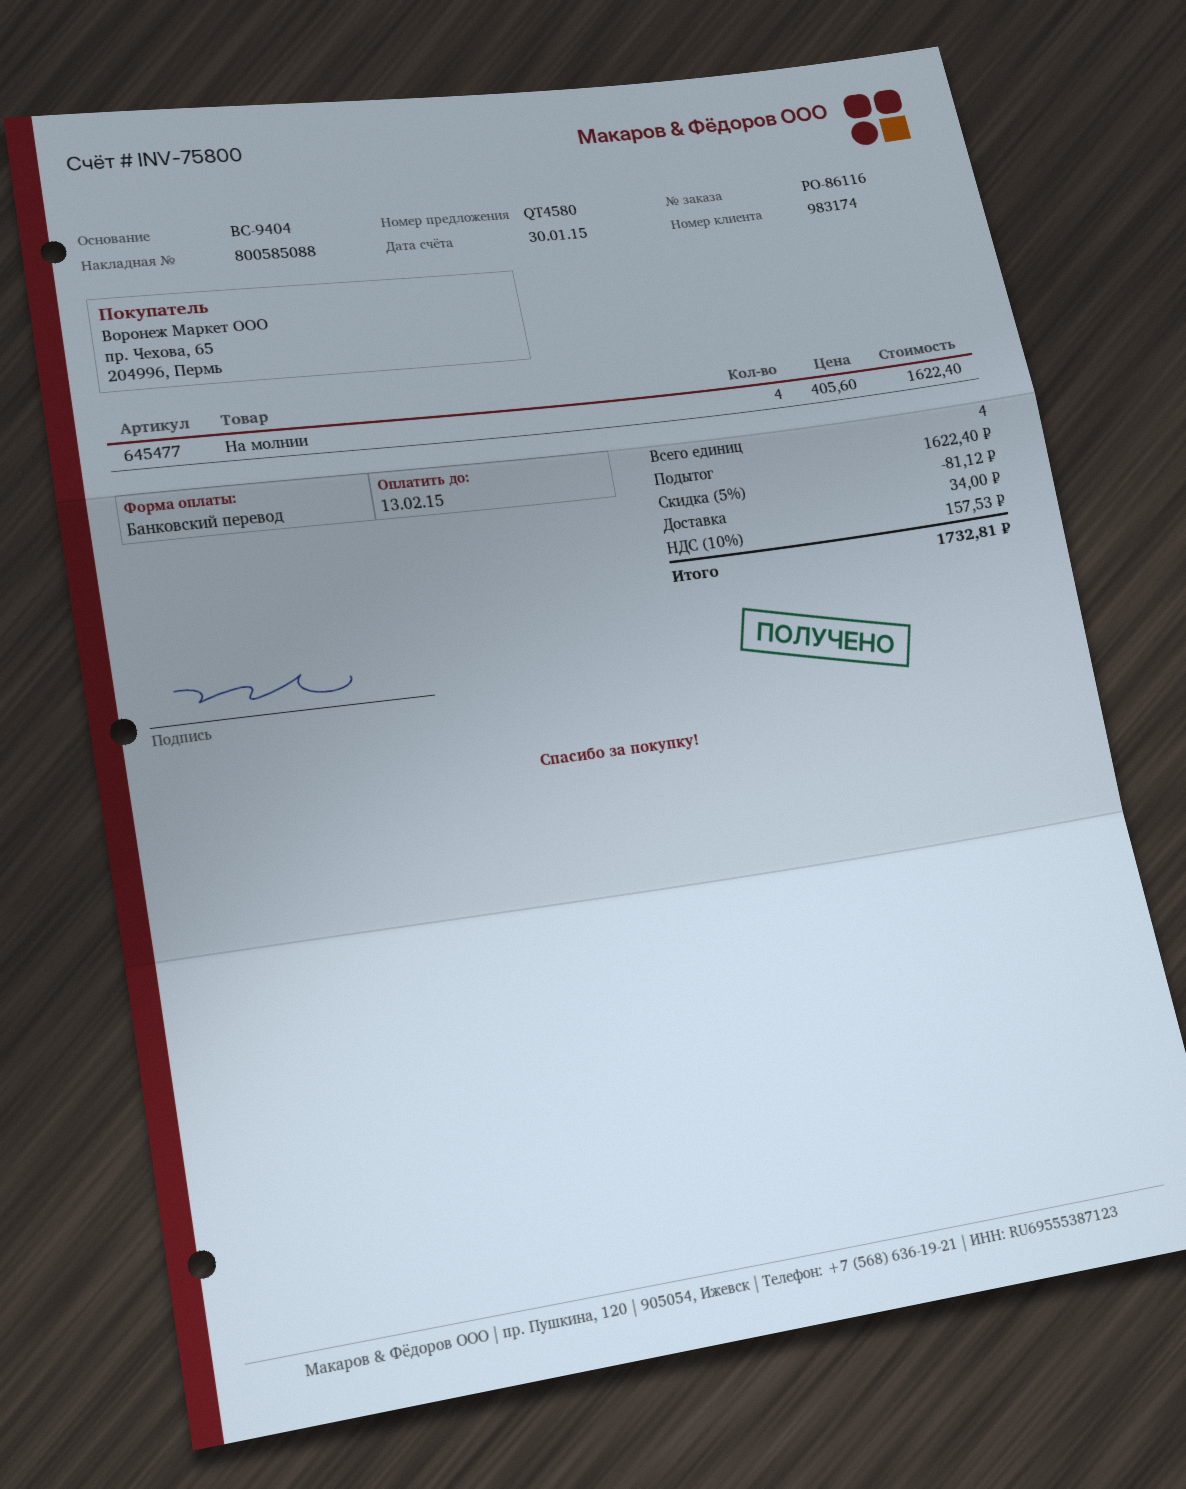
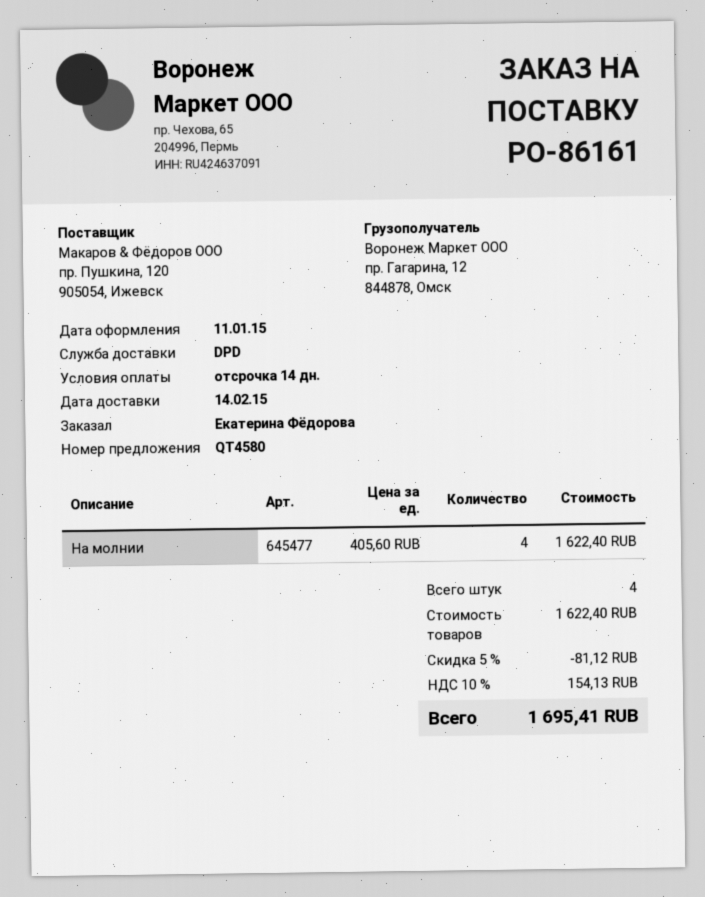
order number: PO-86116 -> PO-86161
shipping: 34.00 -> none
tax: 10% = 157.53 -> 10% = 154.13
total: 1732.81 -> 1695.41

